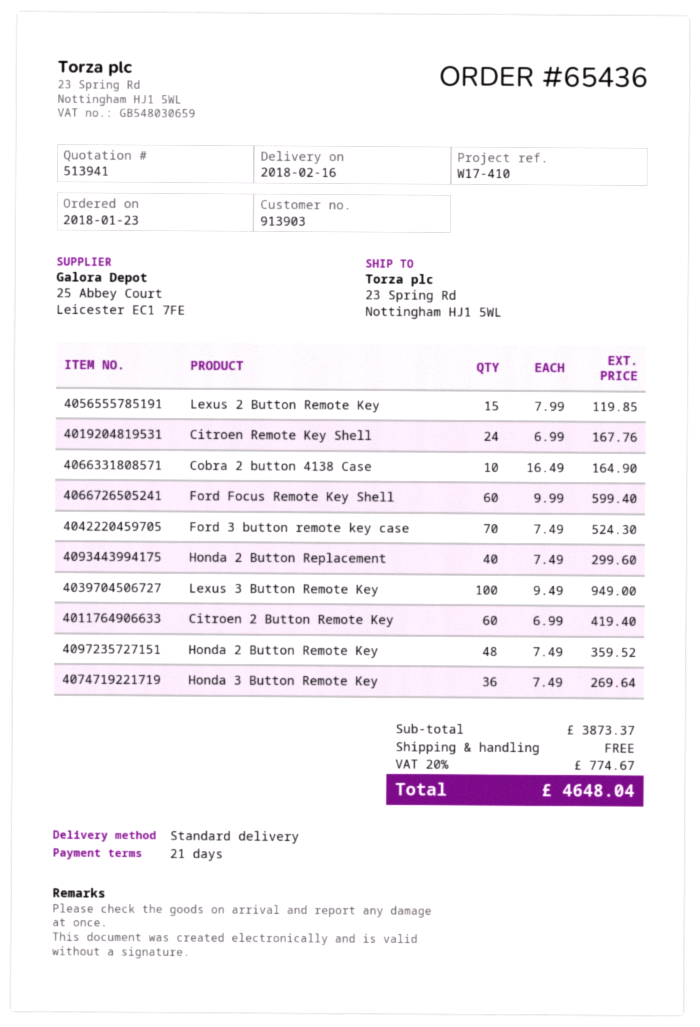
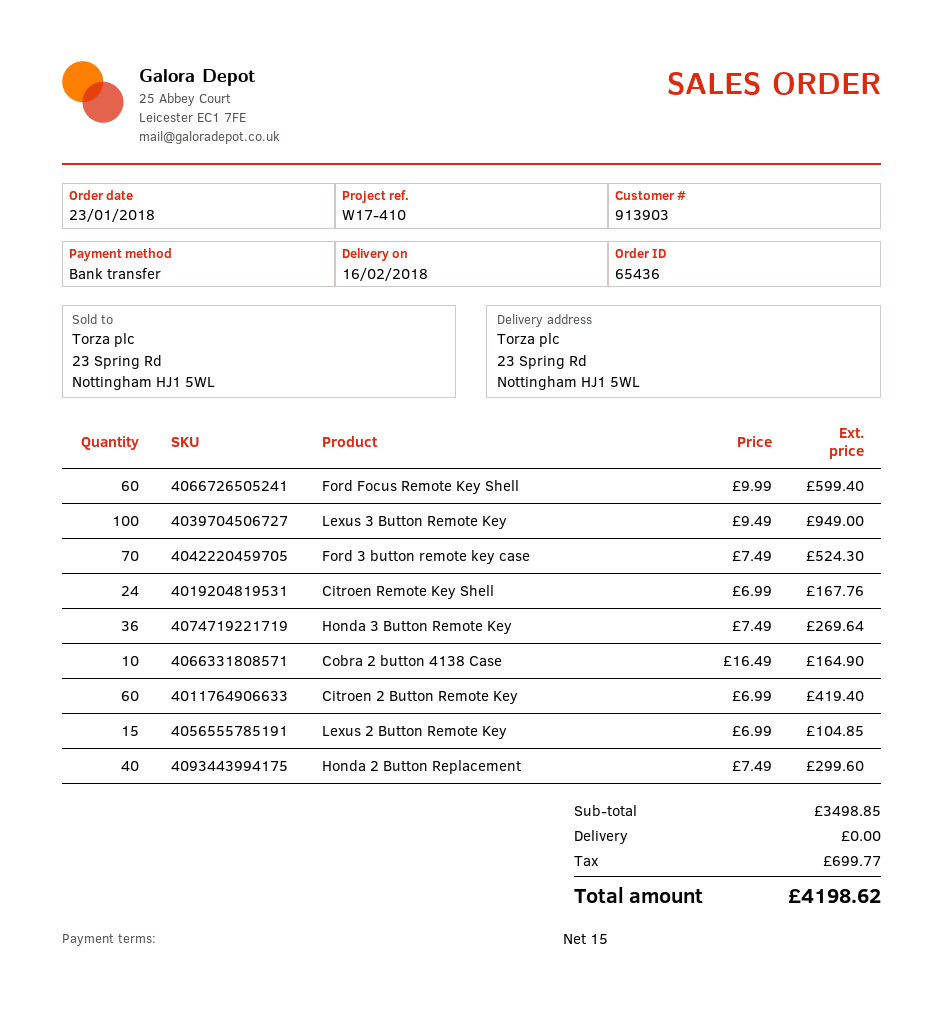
payment terms: 21 days -> 15 days
Lexus 2 Button Remote Key: 15 x 7.99 = 119.85 -> 15 x 6.99 = 104.85
Honda 2 Button Remote Key: 48 x 7.49 = 359.52 -> none
subtotal: 3873.37 -> 3498.85
tax: 774.67 -> 699.77
total: 4648.04 -> 4198.62

